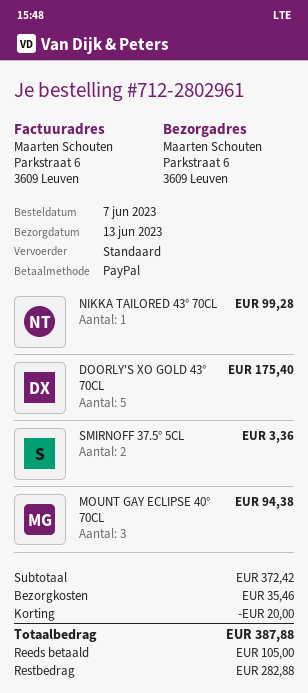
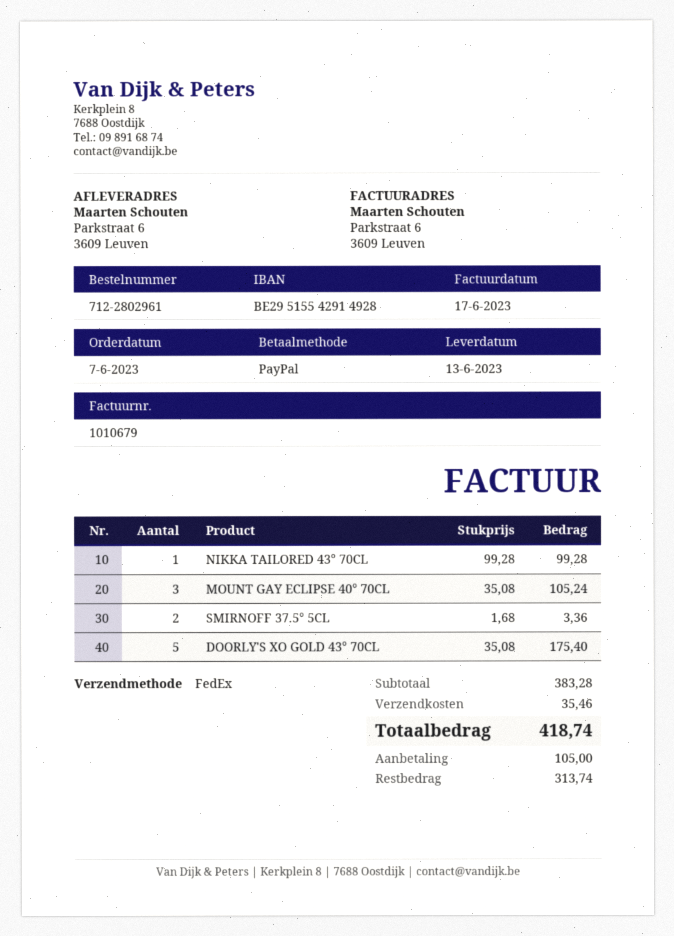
shipping method: standard -> FedEx
MOUNT GAY ECLIPSE 40° 70CL: 3 for 94.38 -> 3 for 105.24
subtotal: 372.42 -> 383.28
discount: 20.00 -> none
total: 387.88 -> 418.74
balance: 282.88 -> 313.74

